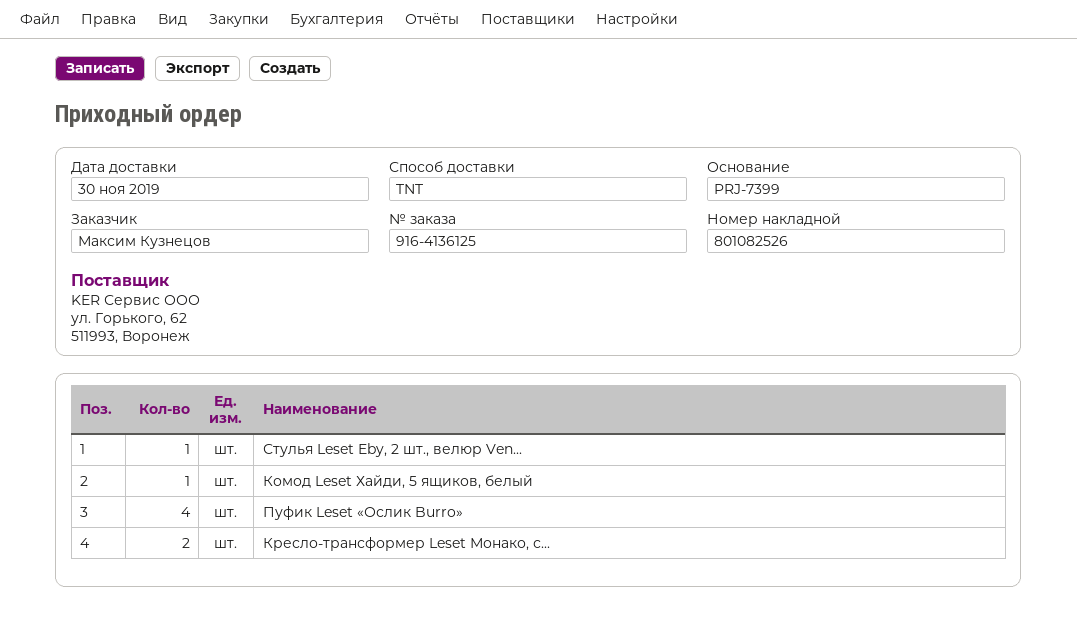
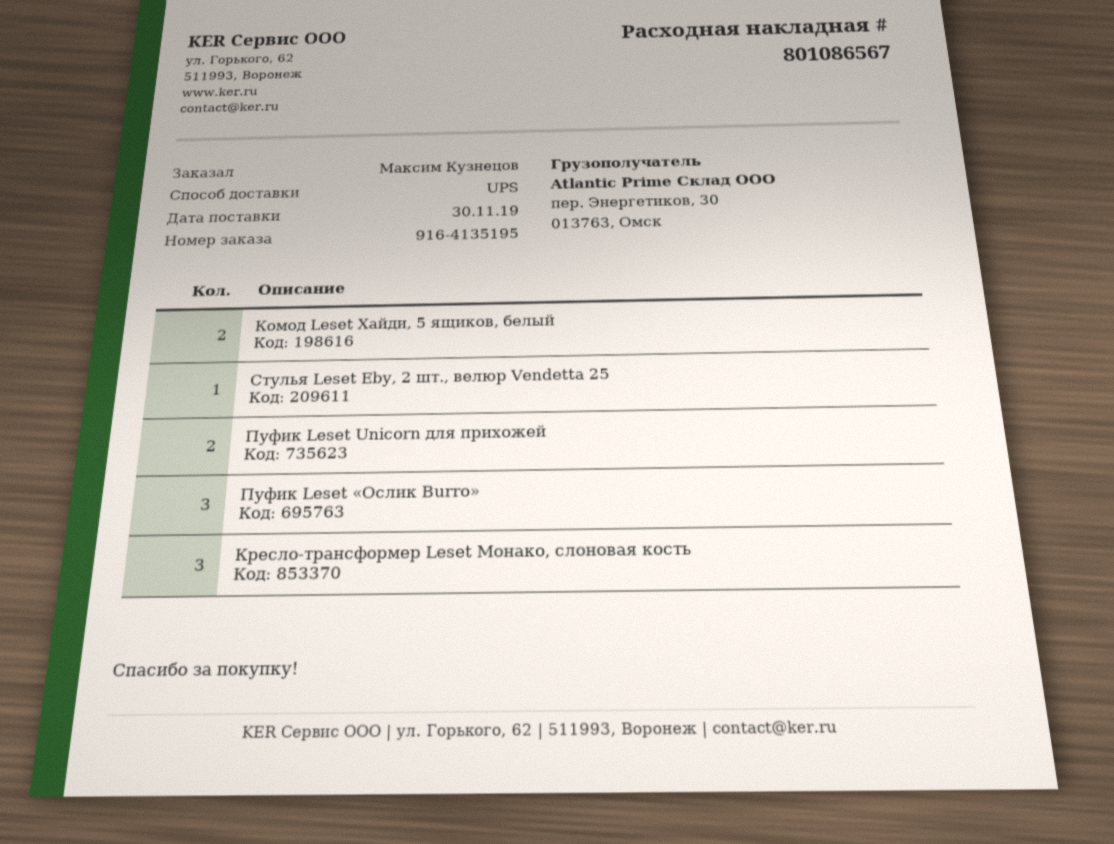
order number: 916-4136125 -> 916-4135195
delivery note number: 801082526 -> 801086567
shipping method: TNT -> UPS
Комод Leset Хайди, 5 ящиков, белый: 1 -> 2
Пуфик Leset «Ослик Burro»: 4 -> 3
Кресло-трансформер Leset Монако, с...: 2 -> 3
Пуфик Leset Unicorn для прихожей: none -> 2

